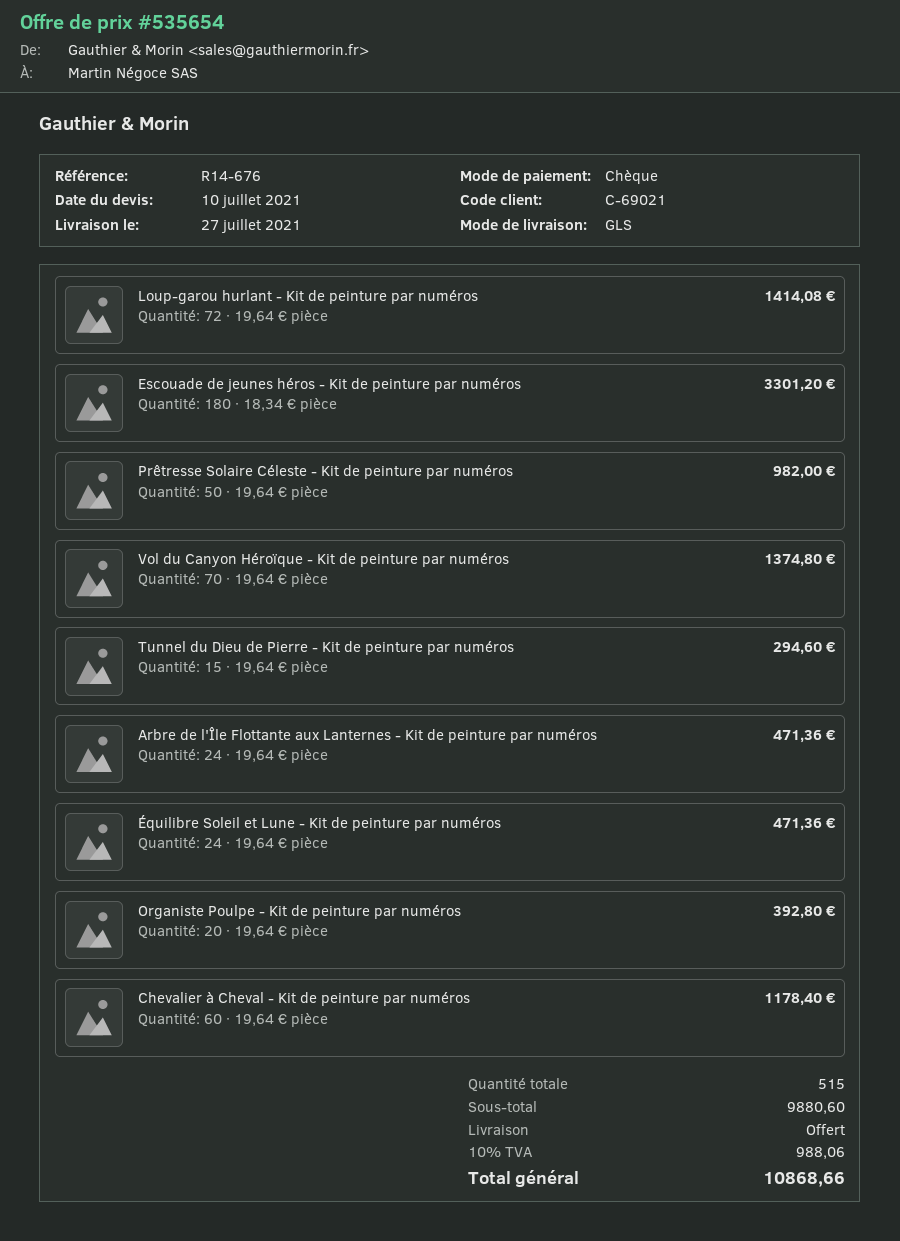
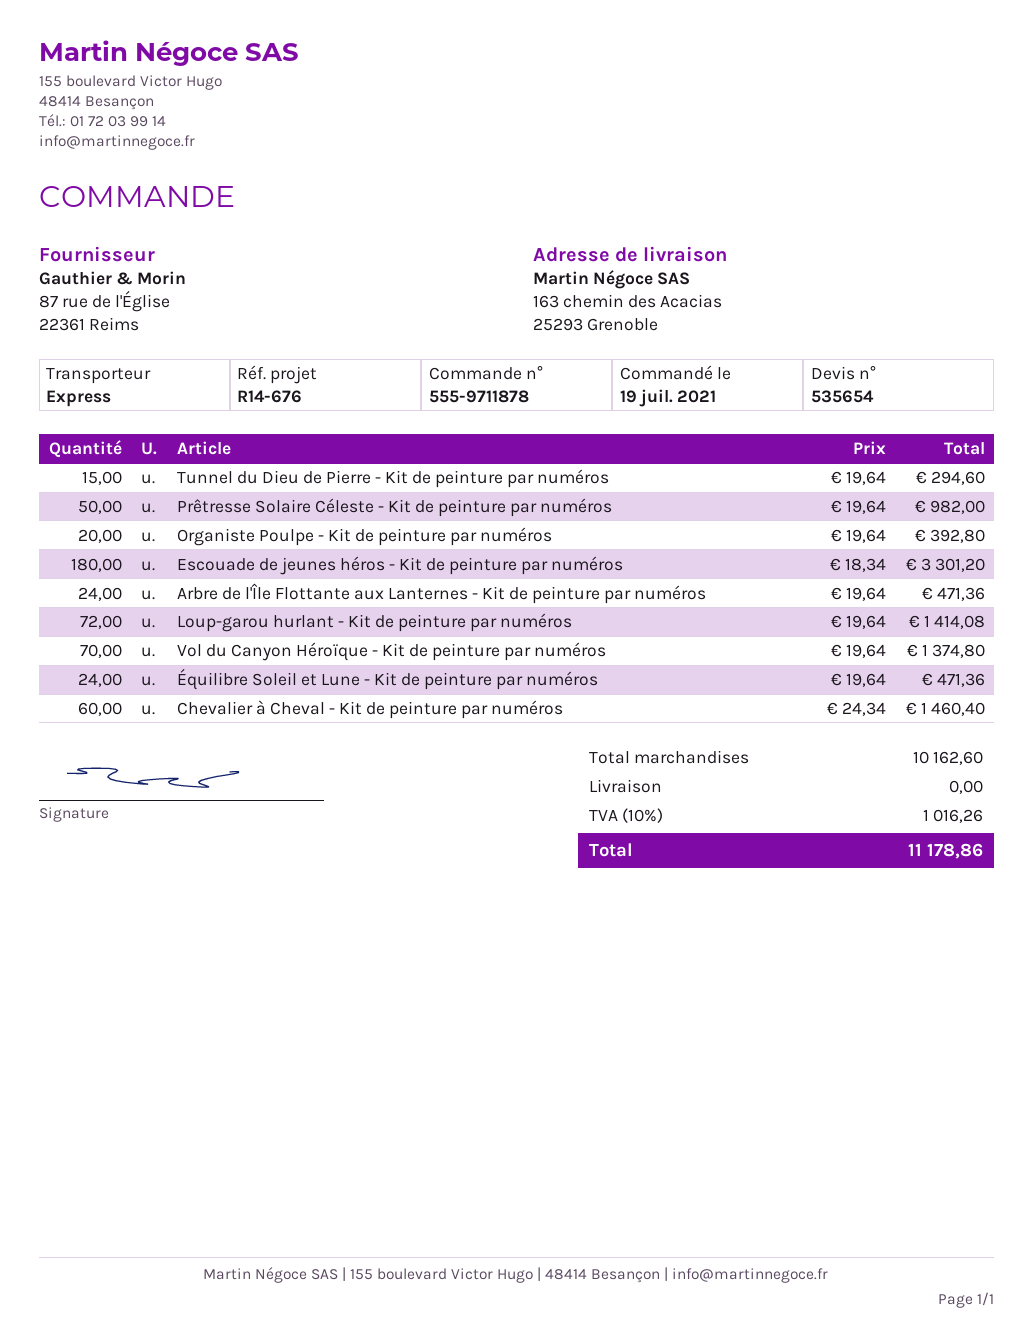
shipping method: GLS -> express
Chevalier à Cheval - Kit de peinture par numéros: 60 x 19.64 = 1178.40 -> 60 x 24.34 = 1460.40
subtotal: 9880.60 -> 10162.60
tax: 10% = 988.06 -> 10% = 1016.26
total: 10868.66 -> 11178.86

